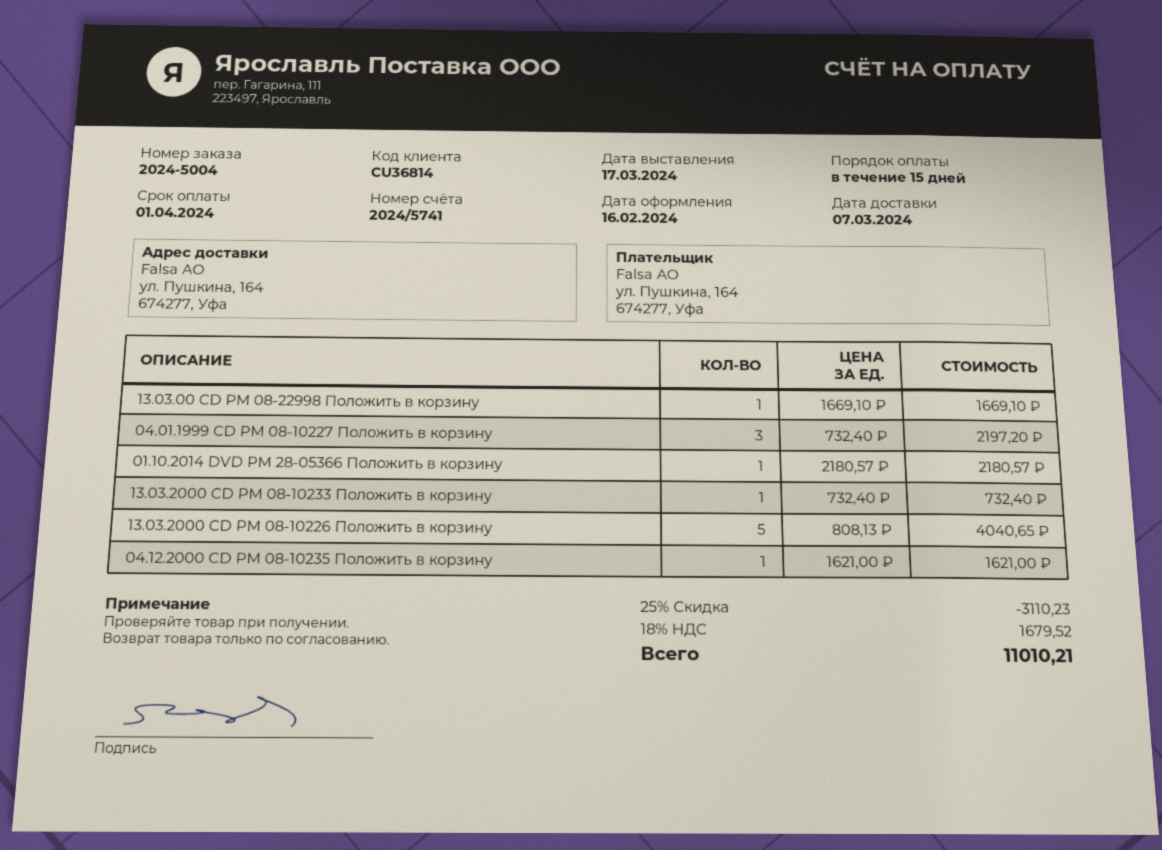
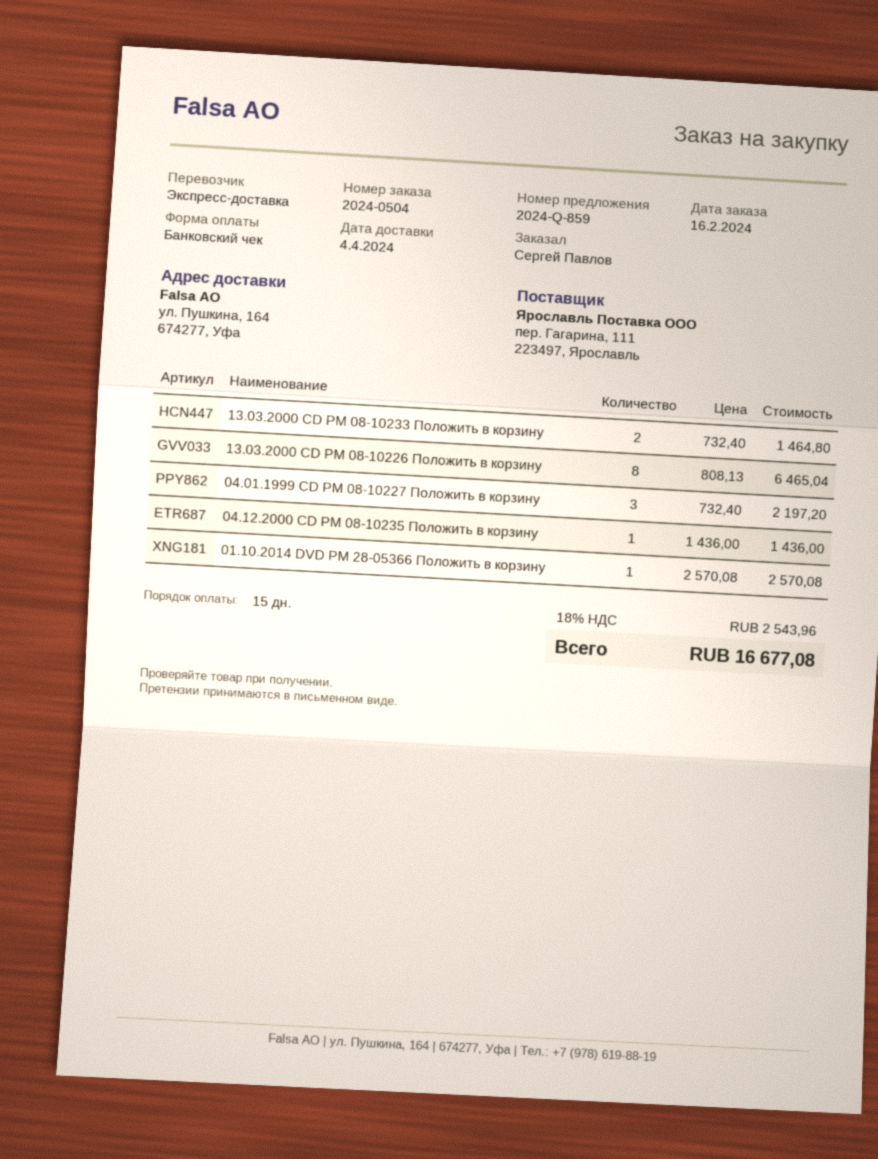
order number: 2024-5004 -> 2024-0504
delivery date: 2024-03-07 -> 2024-04-04
13.03.00 CD PM 08-22998 Положить в корзину: 1 x 1669.10 = 1669.10 -> none
01.10.2014 DVD PM 28-05366 Положить в корзину: 1 x 2180.57 = 2180.57 -> 1 x 2570.08 = 2570.08
13.03.2000 CD PM 08-10233 Положить в корзину: 1 x 732.40 = 732.40 -> 2 x 732.40 = 1464.80
13.03.2000 CD PM 08-10226 Положить в корзину: 5 x 808.13 = 4040.65 -> 8 x 808.13 = 6465.04
04.12.2000 CD PM 08-10235 Положить в корзину: 1 x 1621.00 = 1621.00 -> 1 x 1436.00 = 1436.00
discount: 25% = 3110.23 -> none
tax: 18% = 1679.52 -> 18% = 2543.96
total: 11010.21 -> 16677.08

